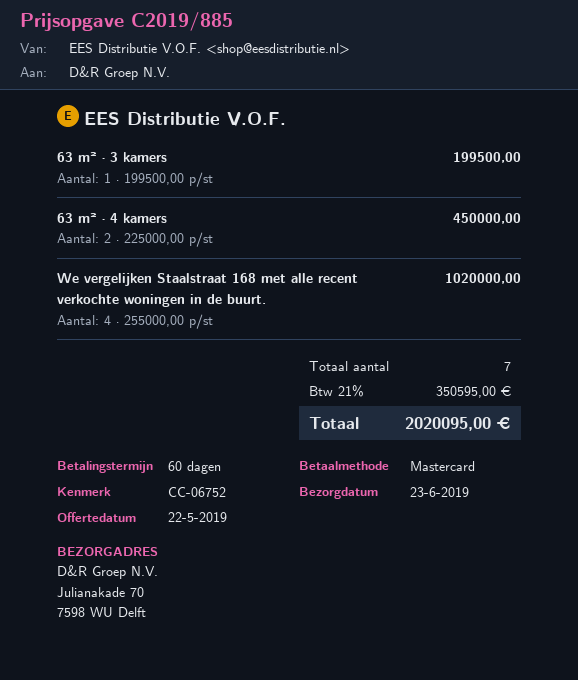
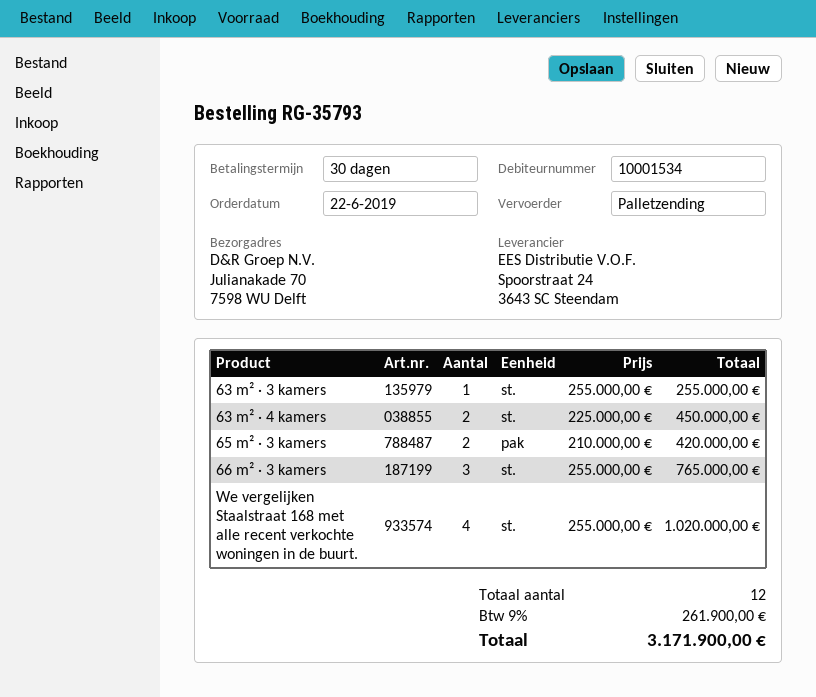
payment terms: 60 days -> 30 days
63 m² · 3 kamers: 1 x 199500.00 = 199500.00 -> 1 x 255000.00 = 255000.00
65 m² · 3 kamers: none -> 2 x 210000.00 = 420000.00
66 m² · 3 kamers: none -> 3 x 255000.00 = 765000.00
total quantity: 7 -> 12
tax: 21% = 350595.00 -> 9% = 261900.00
total: 2020095.00 -> 3171900.00

